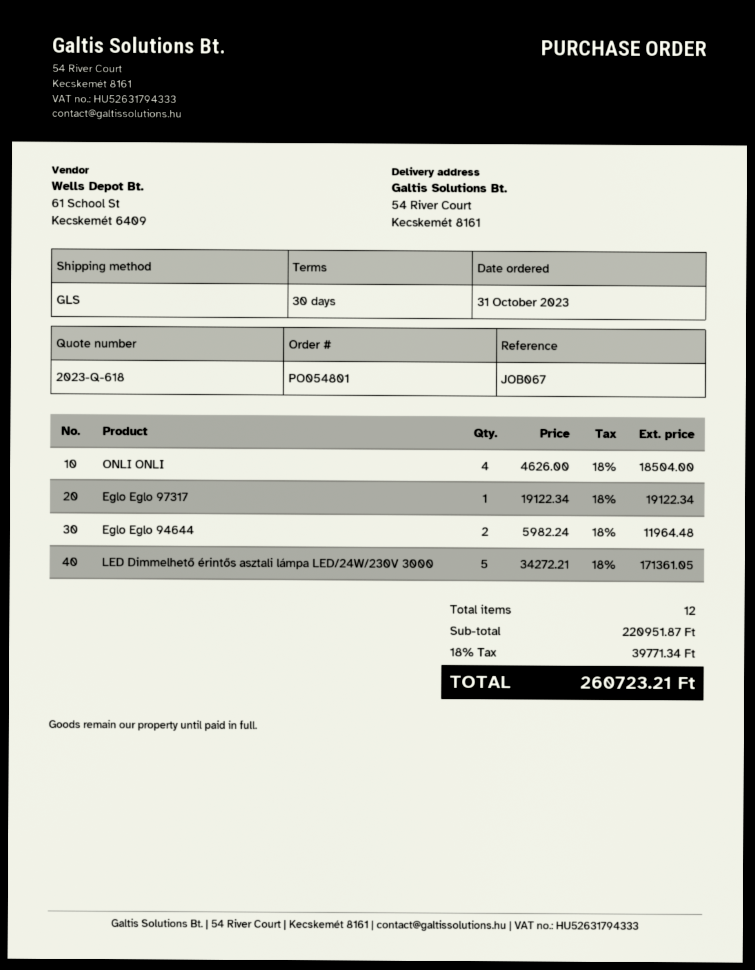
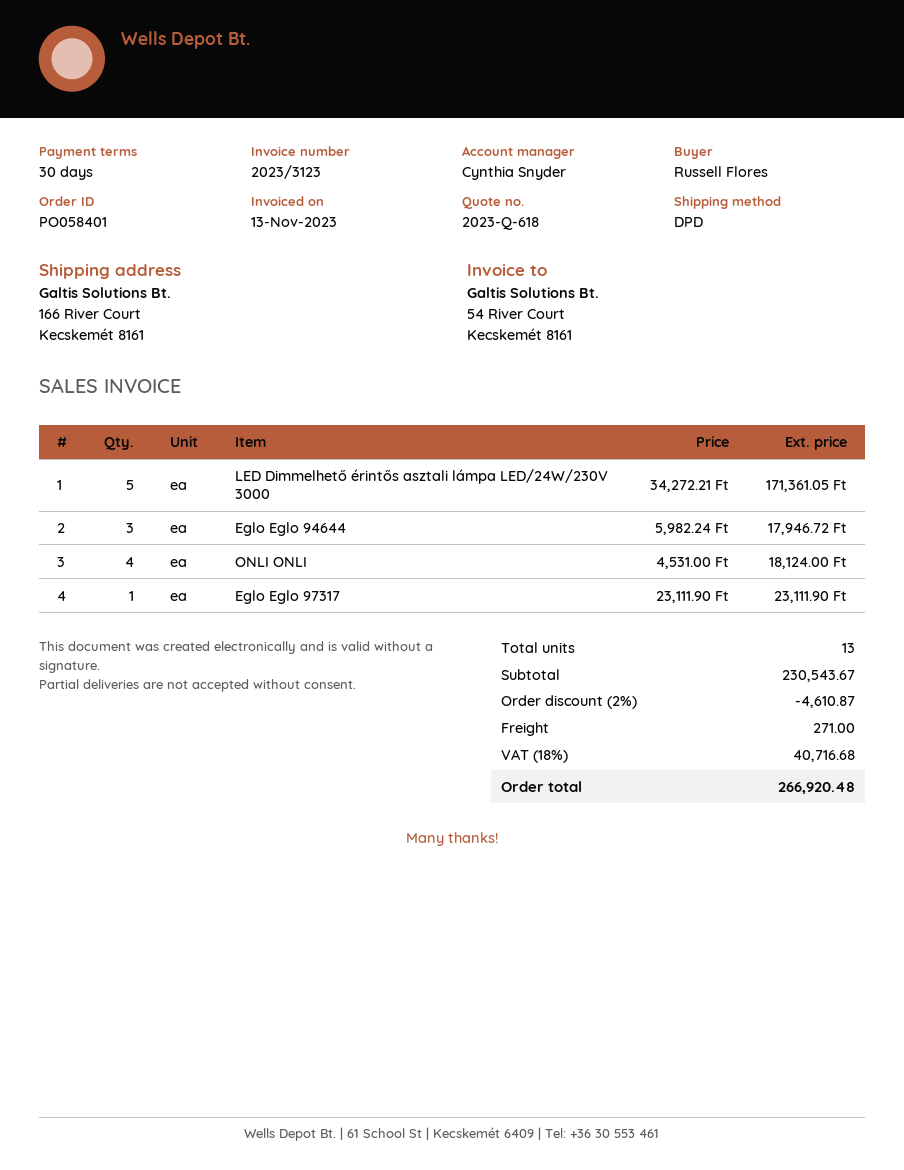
order number: PO054801 -> PO058401
shipping method: GLS -> DPD
ship to: 54 River Court, Kecskemét 8161 -> 166 River Court, Kecskemét 8161
ONLI ONLI: 4 x 4626.00 = 18504.00 -> 4 x 4531.00 = 18124.00
Eglo Eglo 97317: 1 x 19122.34 = 19122.34 -> 1 x 23111.90 = 23111.90
Eglo Eglo 94644: 2 x 5982.24 = 11964.48 -> 3 x 5982.24 = 17946.72
total quantity: 12 -> 13
subtotal: 220951.87 -> 230543.67
discount: none -> 2% = 4610.87
shipping: none -> 271.00
tax: 18% = 39771.34 -> 18% = 40716.68
total: 260723.21 -> 266920.48

